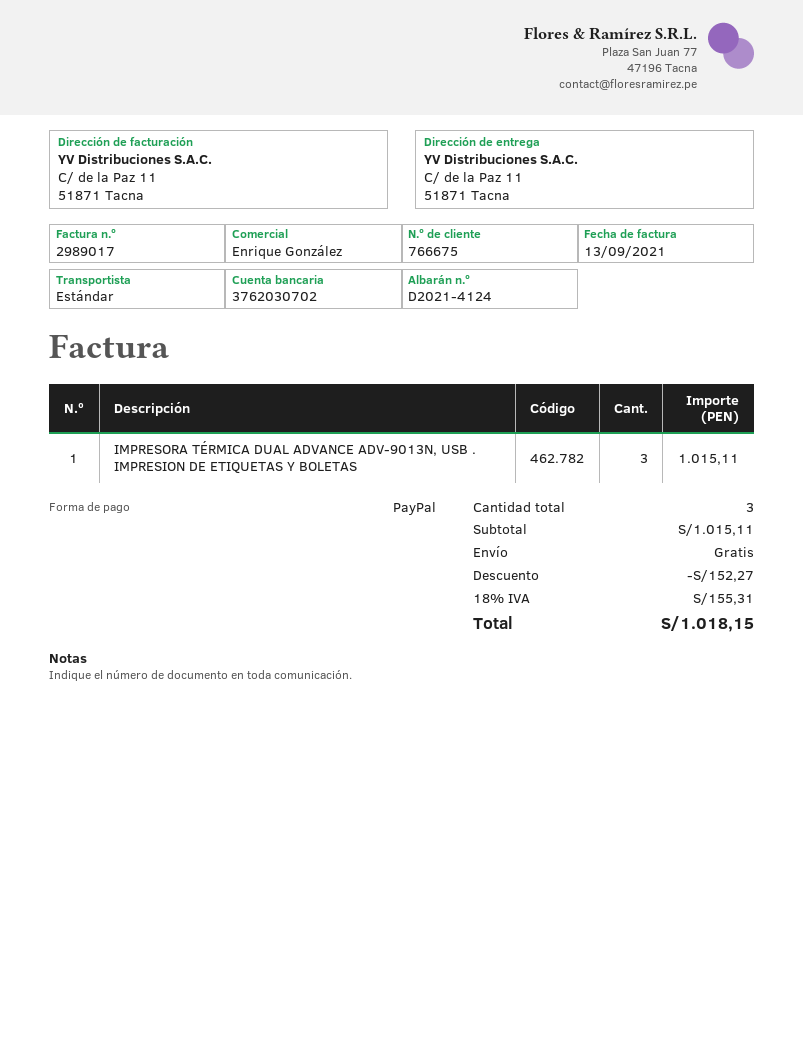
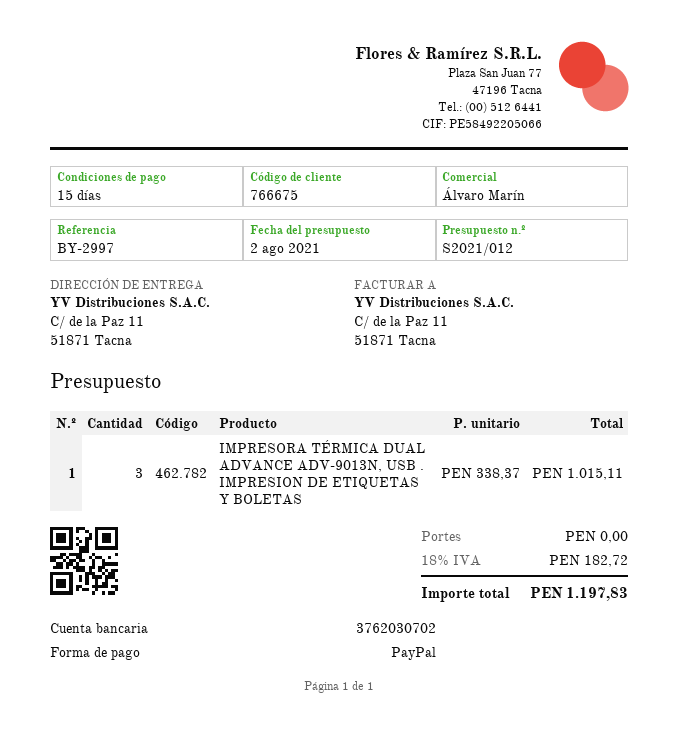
sales rep: Enrique González -> Álvaro Marín
discount: 152.27 -> none
tax: 18% = 155.31 -> 18% = 182.72
total: 1018.15 -> 1197.83

